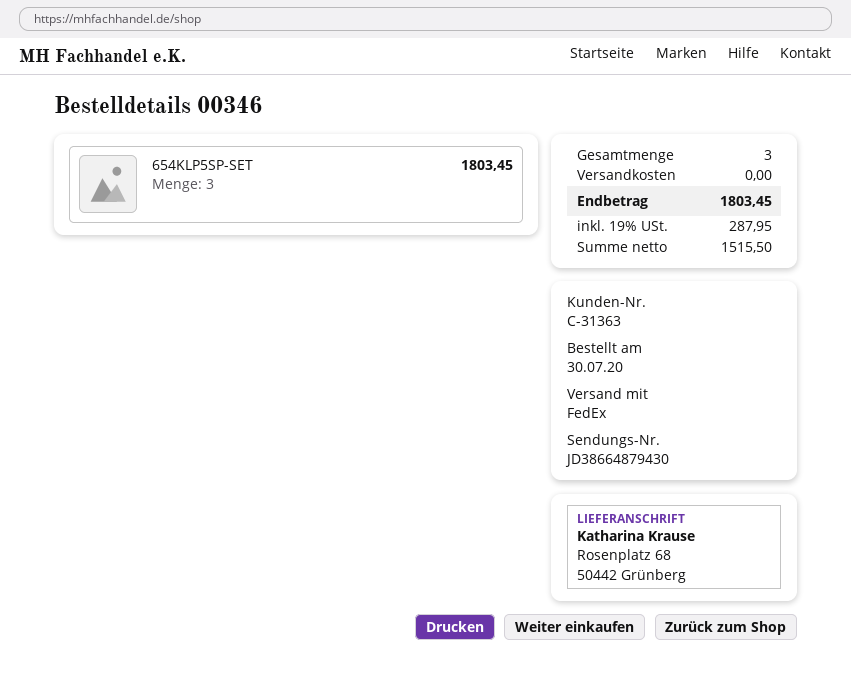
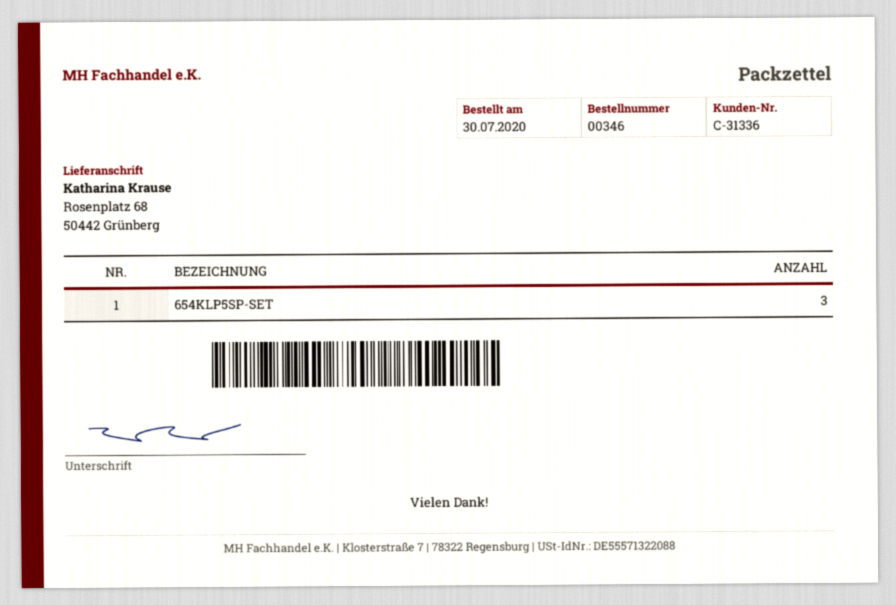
customer number: C-31363 -> C-31336

